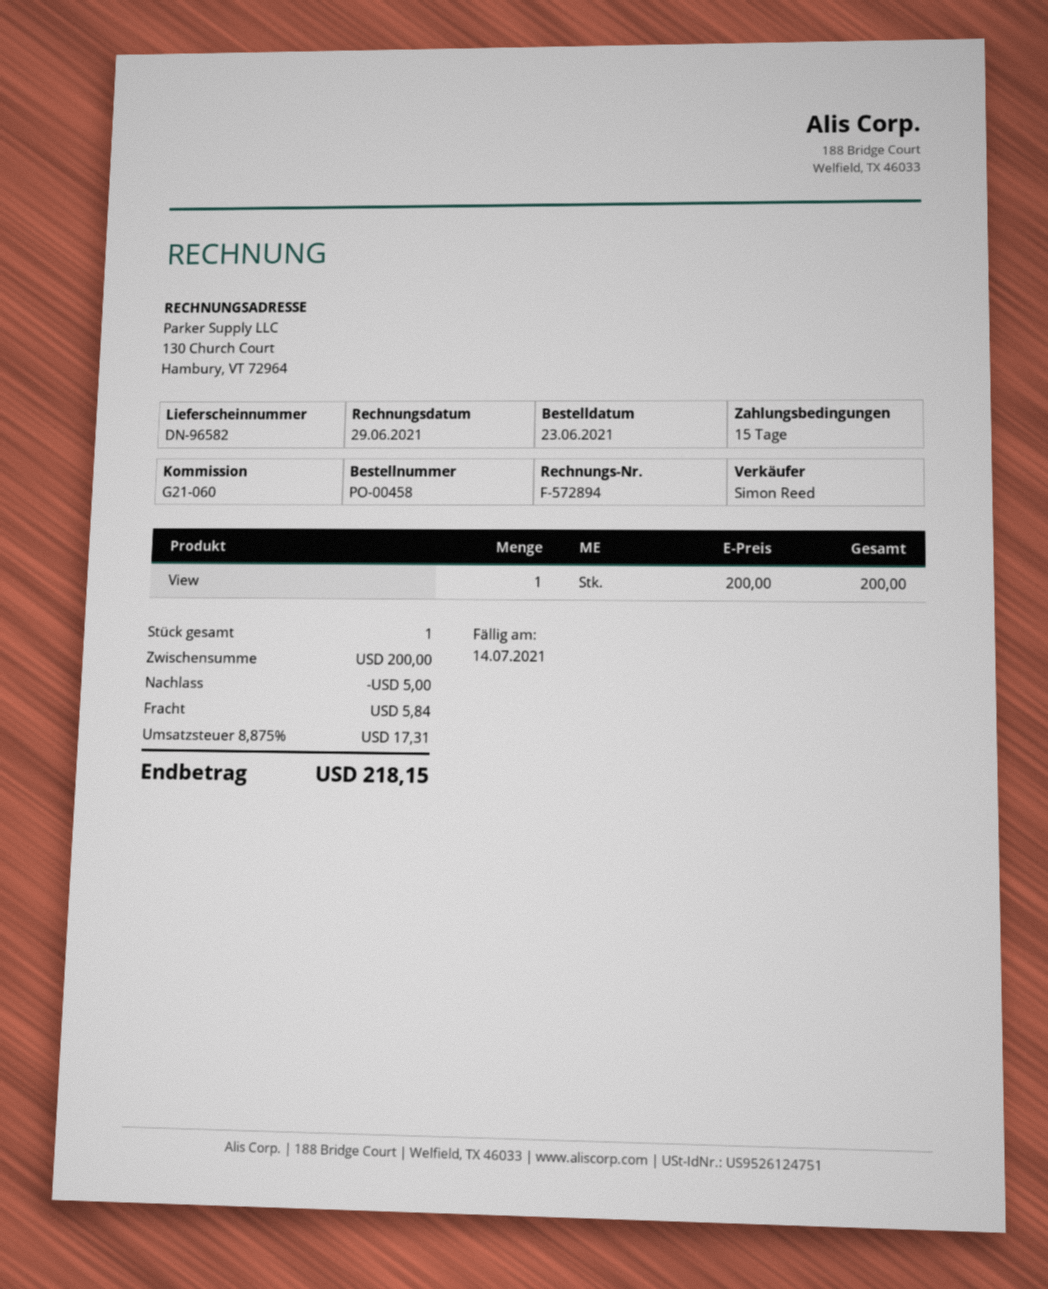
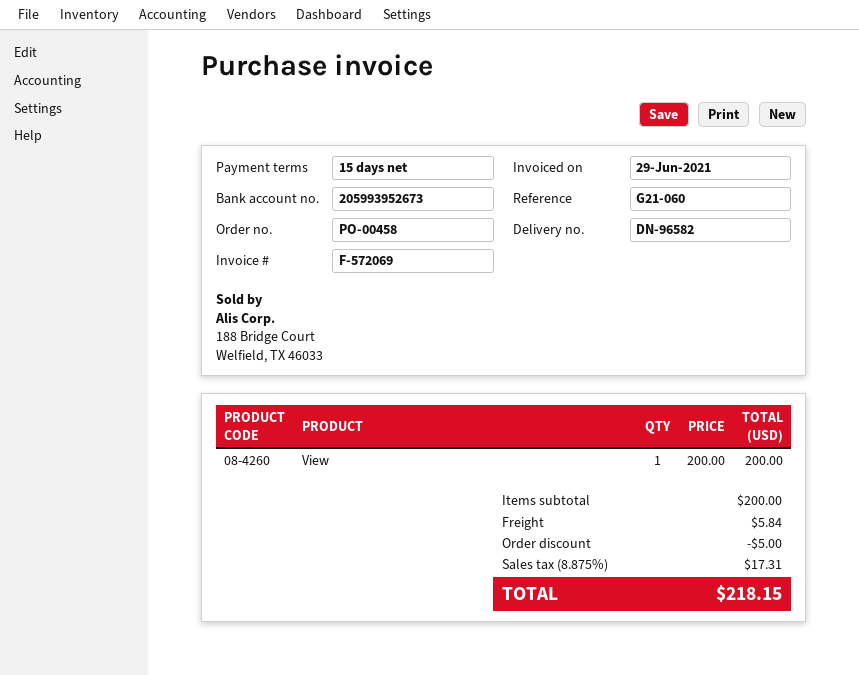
invoice number: F-572894 -> F-572069

